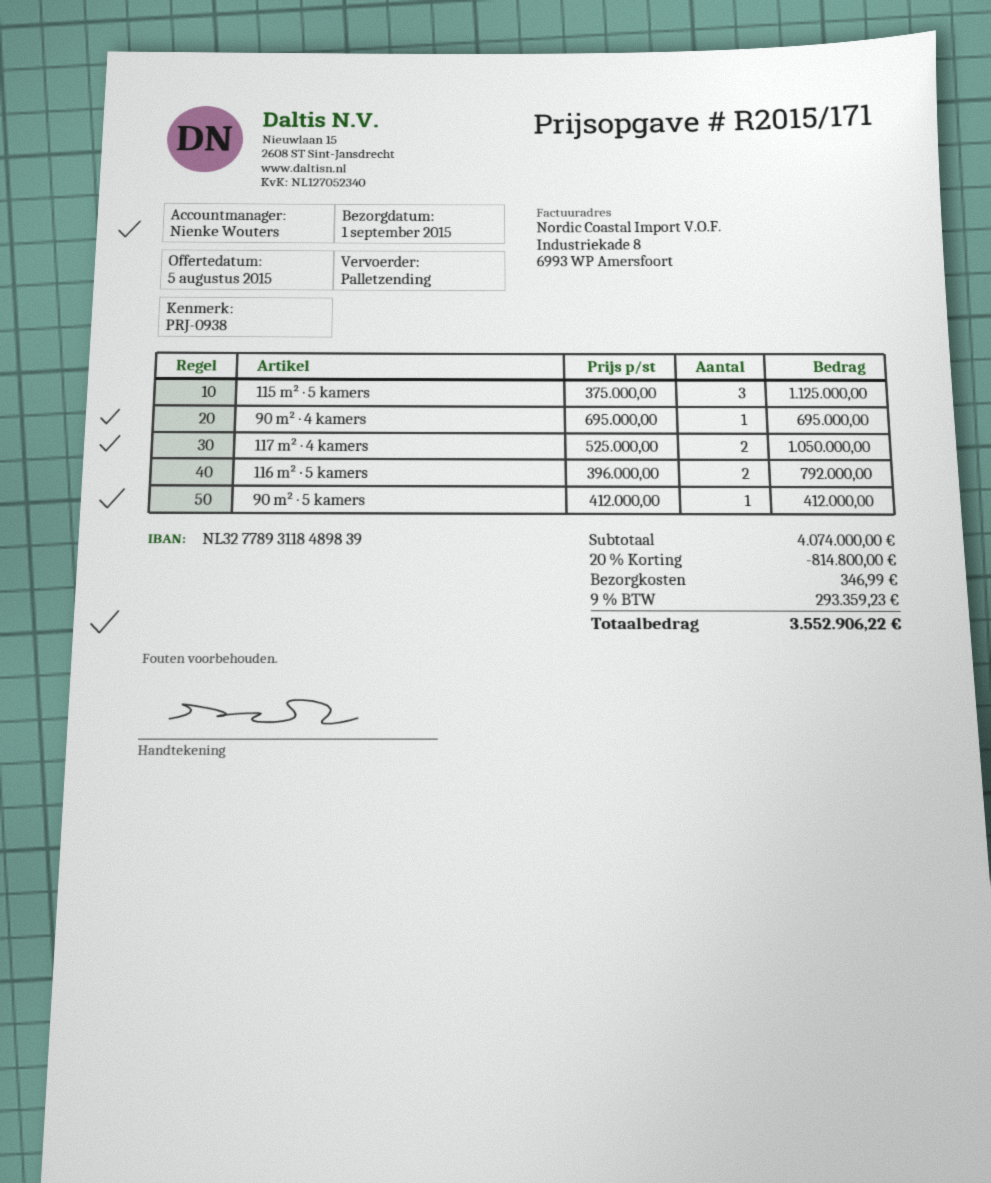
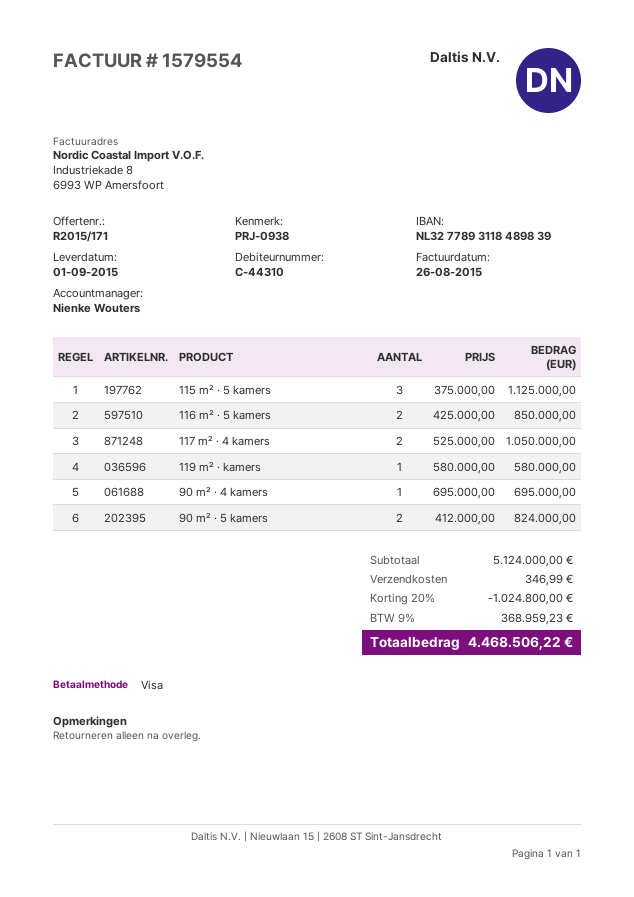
116 m² · 5 kamers: 2 x 396000.00 = 792000.00 -> 2 x 425000.00 = 850000.00
90 m² · 5 kamers: 1 x 412000.00 = 412000.00 -> 2 x 412000.00 = 824000.00
119 m² · kamers: none -> 1 x 580000.00 = 580000.00
subtotal: 4074000.00 -> 5124000.00
discount: 20% = 814800.00 -> 20% = 1024800.00
tax: 9% = 293359.23 -> 9% = 368959.23
total: 3552906.22 -> 4468506.22

